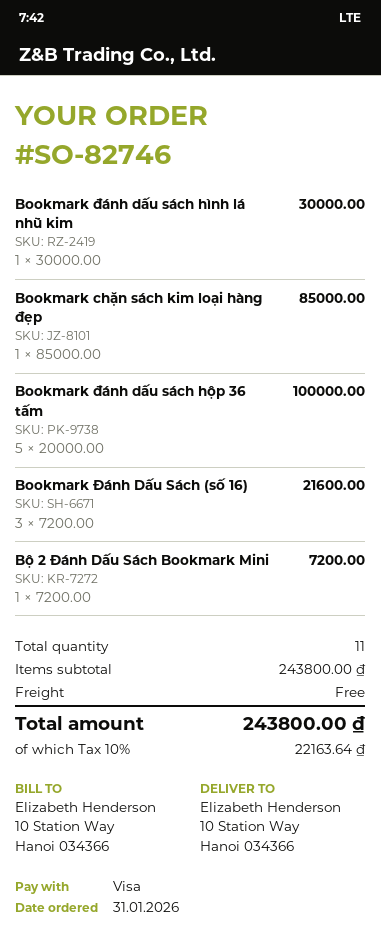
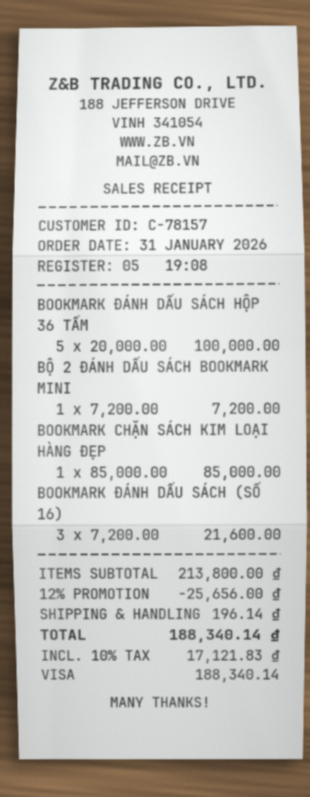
Bookmark đánh dấu sách hình lá nhũ kim: 1 x 30000.00 = 30000.00 -> none
subtotal: 243800.00 -> 213800.00
discount: none -> 12% = 25656.00
shipping: 0.00 -> 196.14
tax: 10% = 22163.64 -> 10% = 17121.83
total: 243800.00 -> 188340.14

